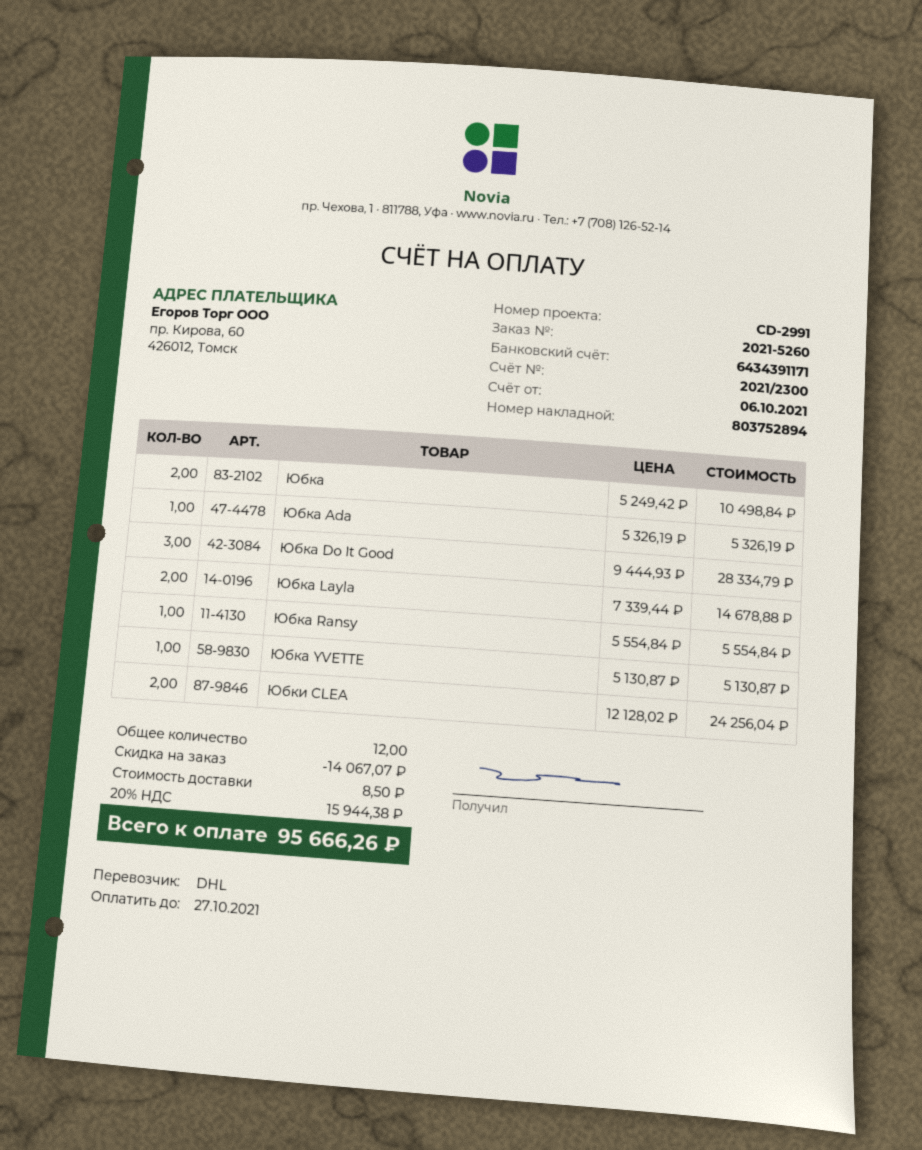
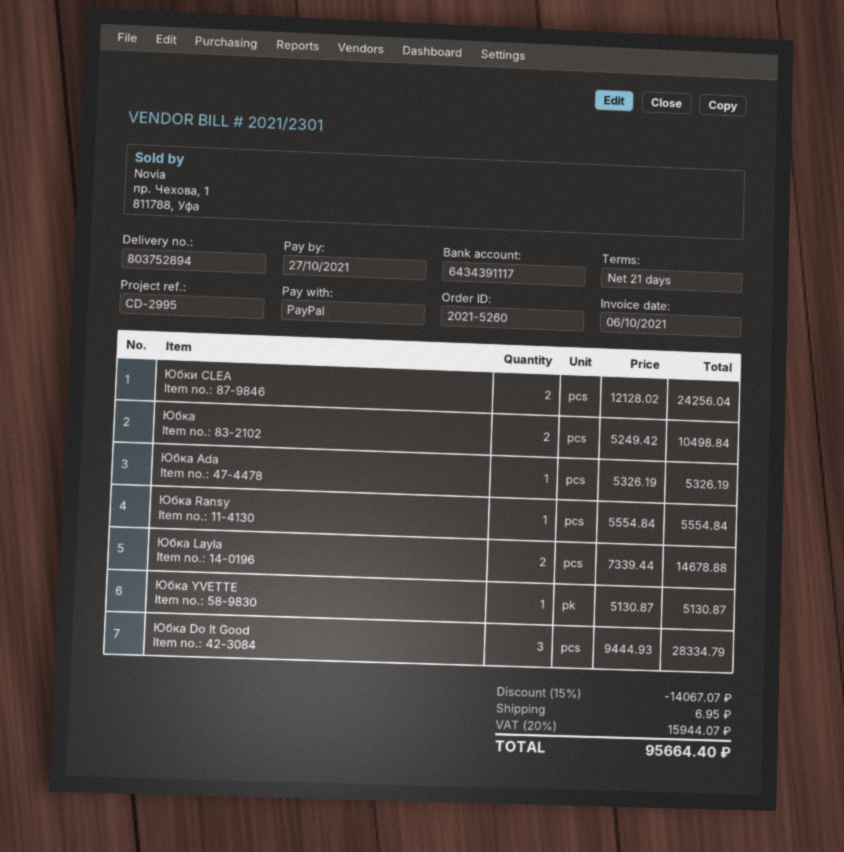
invoice number: 2021/2300 -> 2021/2301
reference: CD-2991 -> CD-2995
bank account: 6434391171 -> 6434391117
shipping: 8.50 -> 6.95
tax: 20% = 15944.38 -> 20% = 15944.07
total: 95666.26 -> 95664.40

